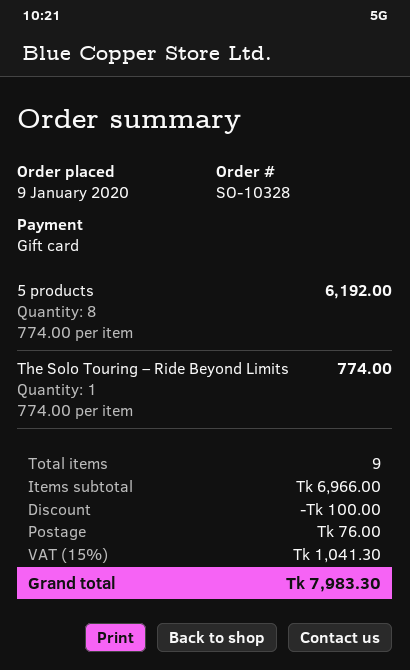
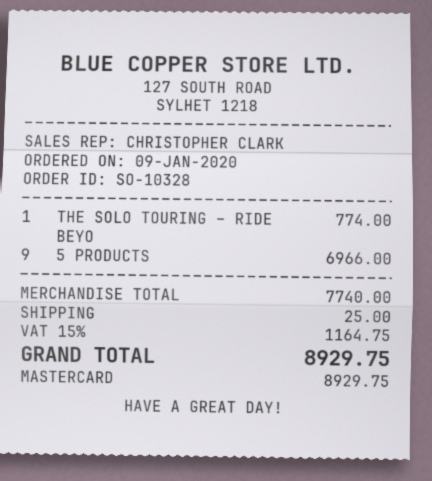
payment method: gift card -> Mastercard
5 products: 8 for 6192.00 -> 9 for 6966.00
subtotal: 6966.00 -> 7740.00
discount: 100.00 -> none
shipping: 76.00 -> 25.00
tax: 15% = 1041.30 -> 15% = 1164.75
total: 7983.30 -> 8929.75

